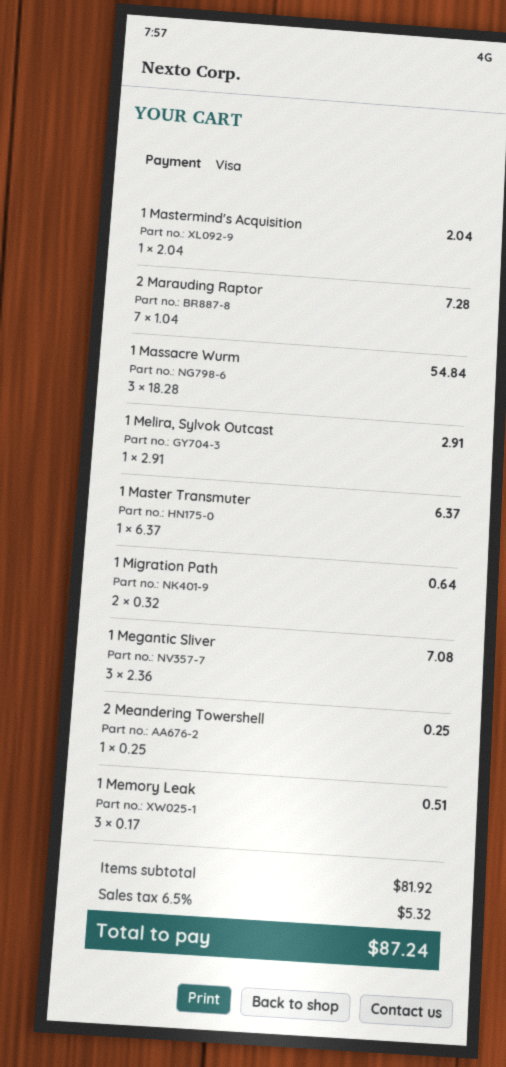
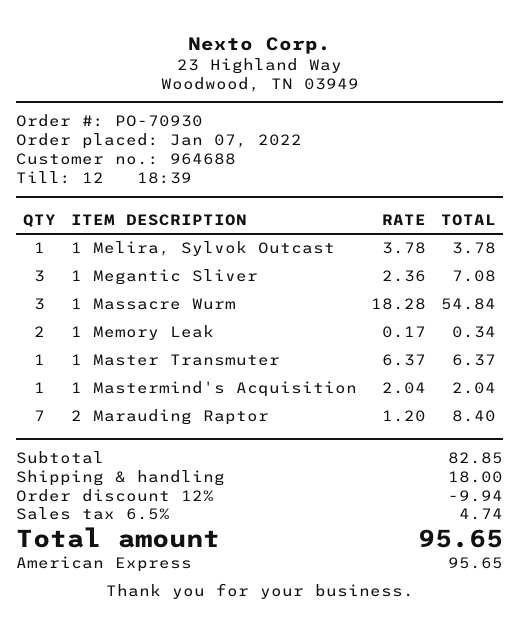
payment method: Visa -> American Express
2 Marauding Raptor: 7 x 1.04 = 7.28 -> 7 x 1.20 = 8.40
1 Melira, Sylvok Outcast: 1 x 2.91 = 2.91 -> 1 x 3.78 = 3.78
1 Migration Path: 2 x 0.32 = 0.64 -> none
2 Meandering Towershell: 1 x 0.25 = 0.25 -> none
1 Memory Leak: 3 x 0.17 = 0.51 -> 2 x 0.17 = 0.34
subtotal: 81.92 -> 82.85
discount: none -> 12% = 9.94
shipping: none -> 18.00
tax: 6.5% = 5.32 -> 6.5% = 4.74
total: 87.24 -> 95.65

